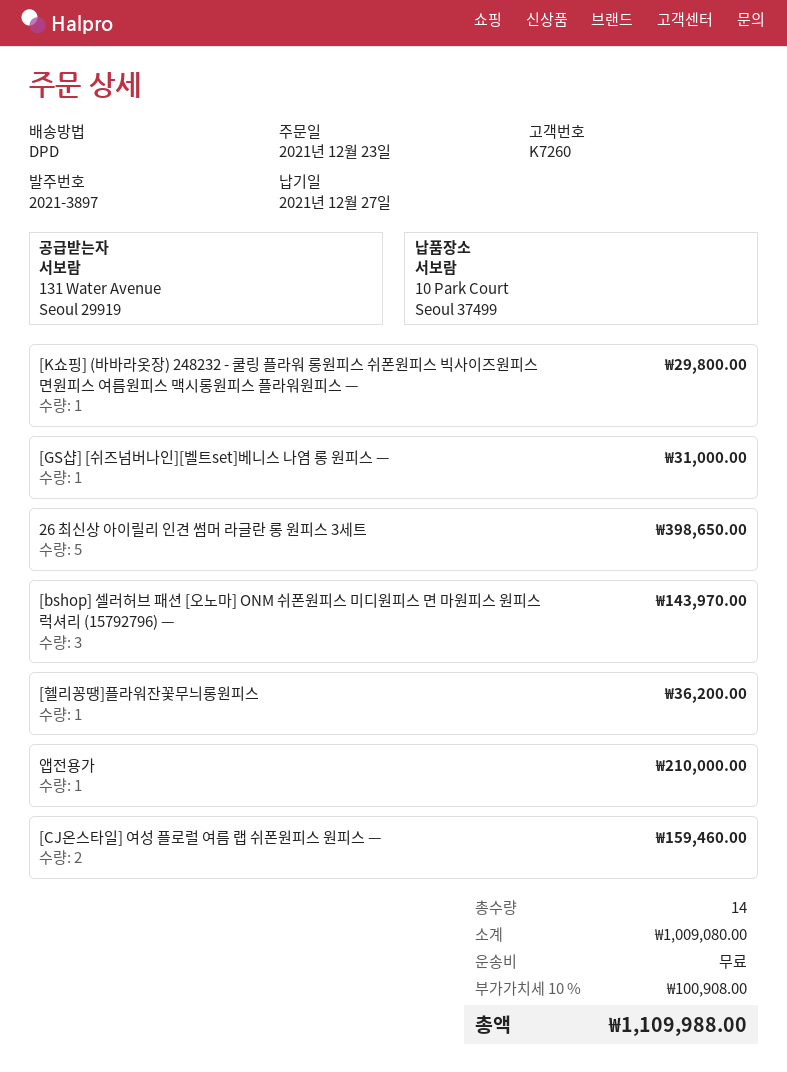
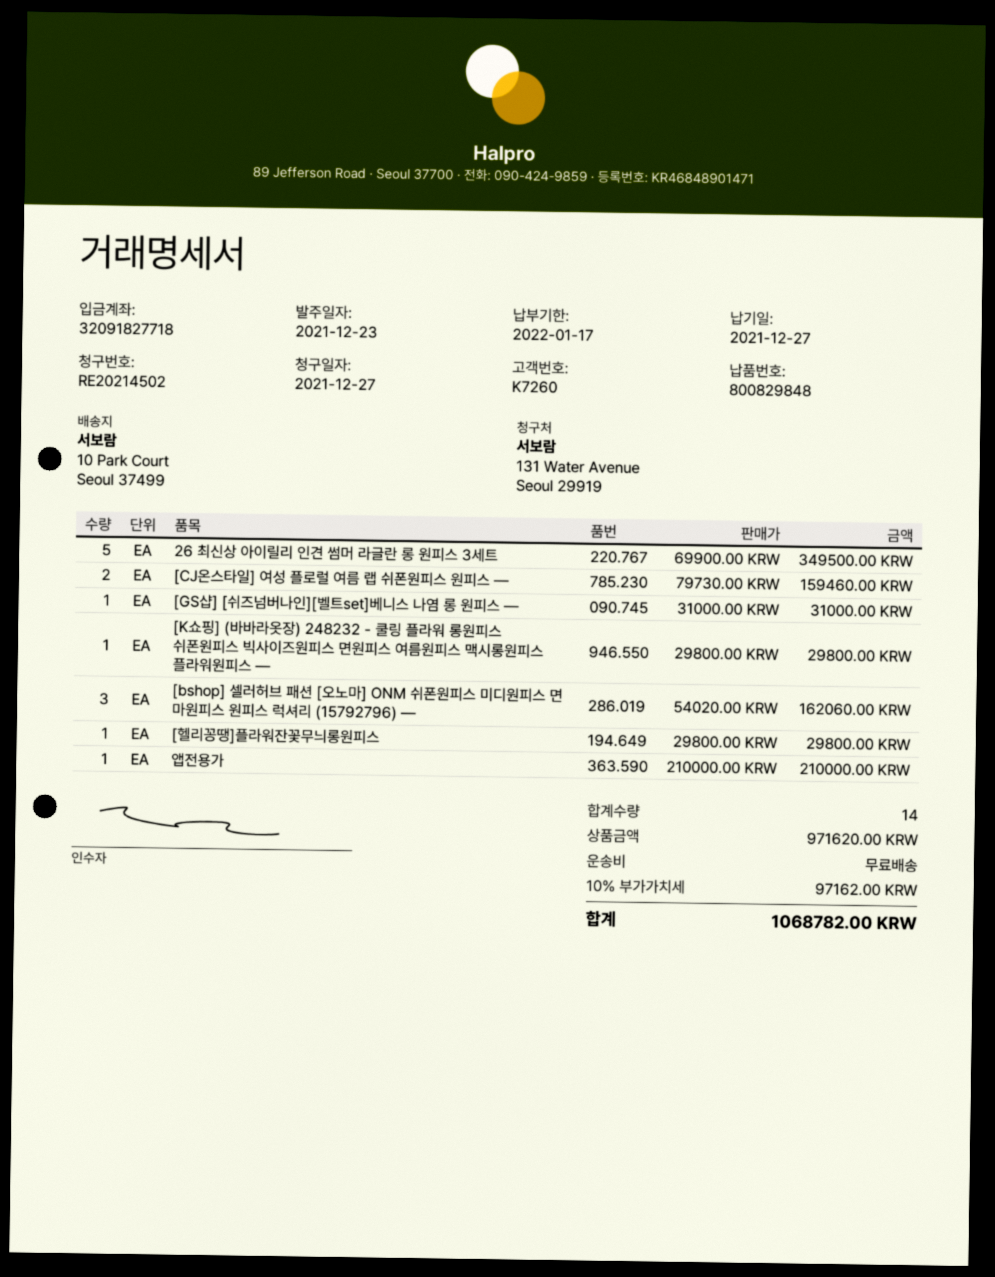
26 최신상 아이릴리 인견 썸머 라글란 롱 원피스 3세트: 5 for 398650.00 -> 5 for 349500.00
[bshop] 셀러허브 패션 [오노마] ONM 쉬폰원피스 미디원피스 면 마원피스 원피스 럭셔리 (15792796) —: 3 for 143970.00 -> 3 for 162060.00
[헬리꽁땡]플라워잔꽃무늬롱원피스: 1 for 36200.00 -> 1 for 29800.00
subtotal: 1009080.00 -> 971620.00
tax: 10% = 100908.00 -> 10% = 97162.00
total: 1109988.00 -> 1068782.00

